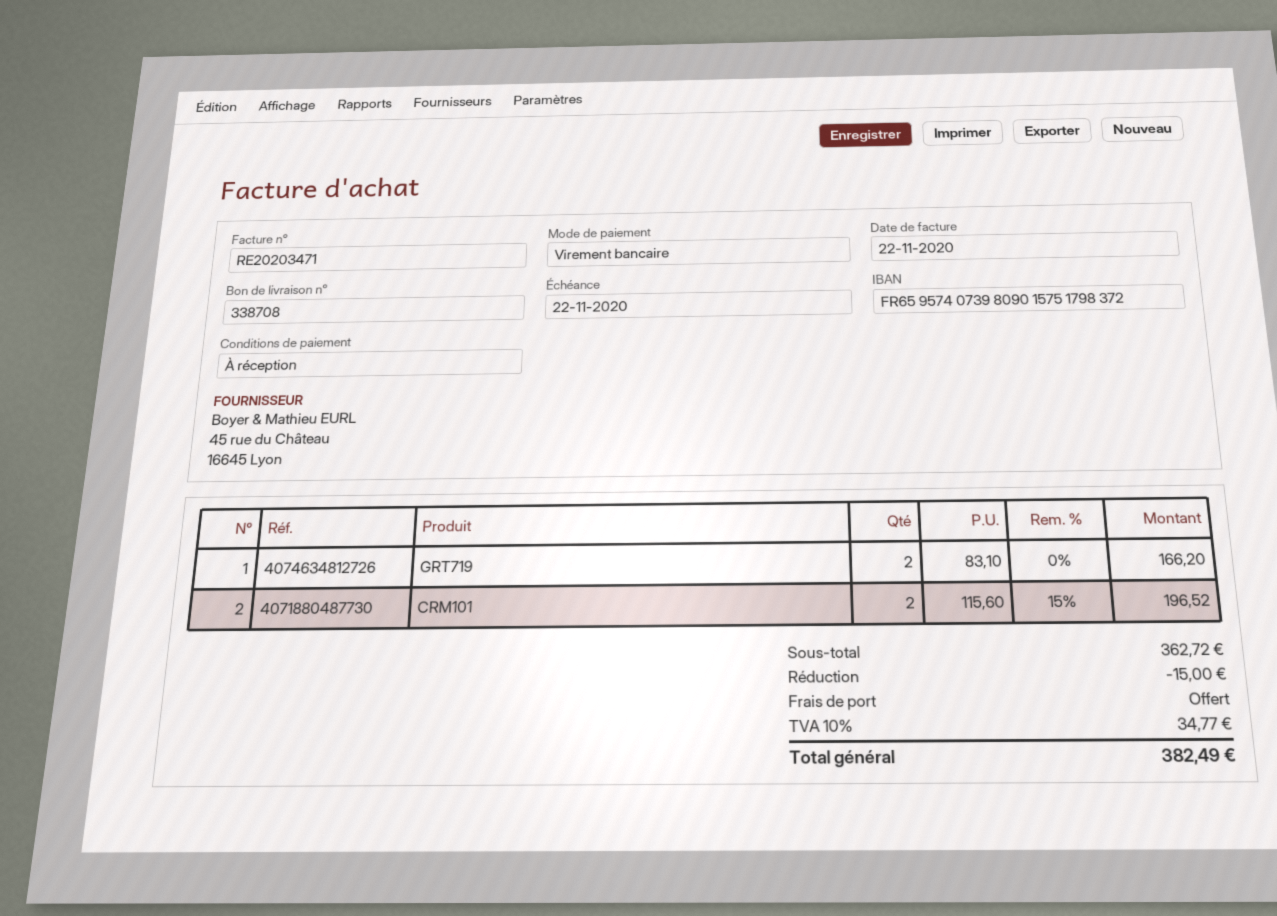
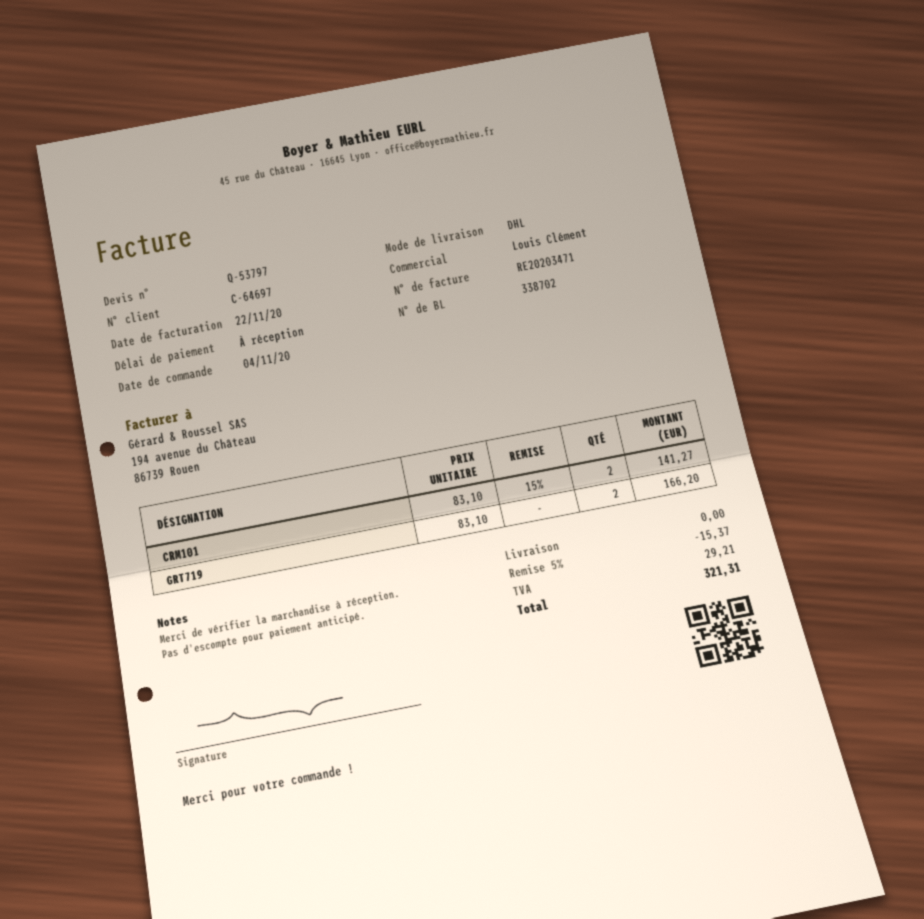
delivery note number: 338708 -> 338702
CRM101: 2 x 115.60 - 15% = 196.52 -> 2 x 83.10 - 15% = 141.27
discount: 15.00 -> 15.37
tax: 34.77 -> 29.21
total: 382.49 -> 321.31

